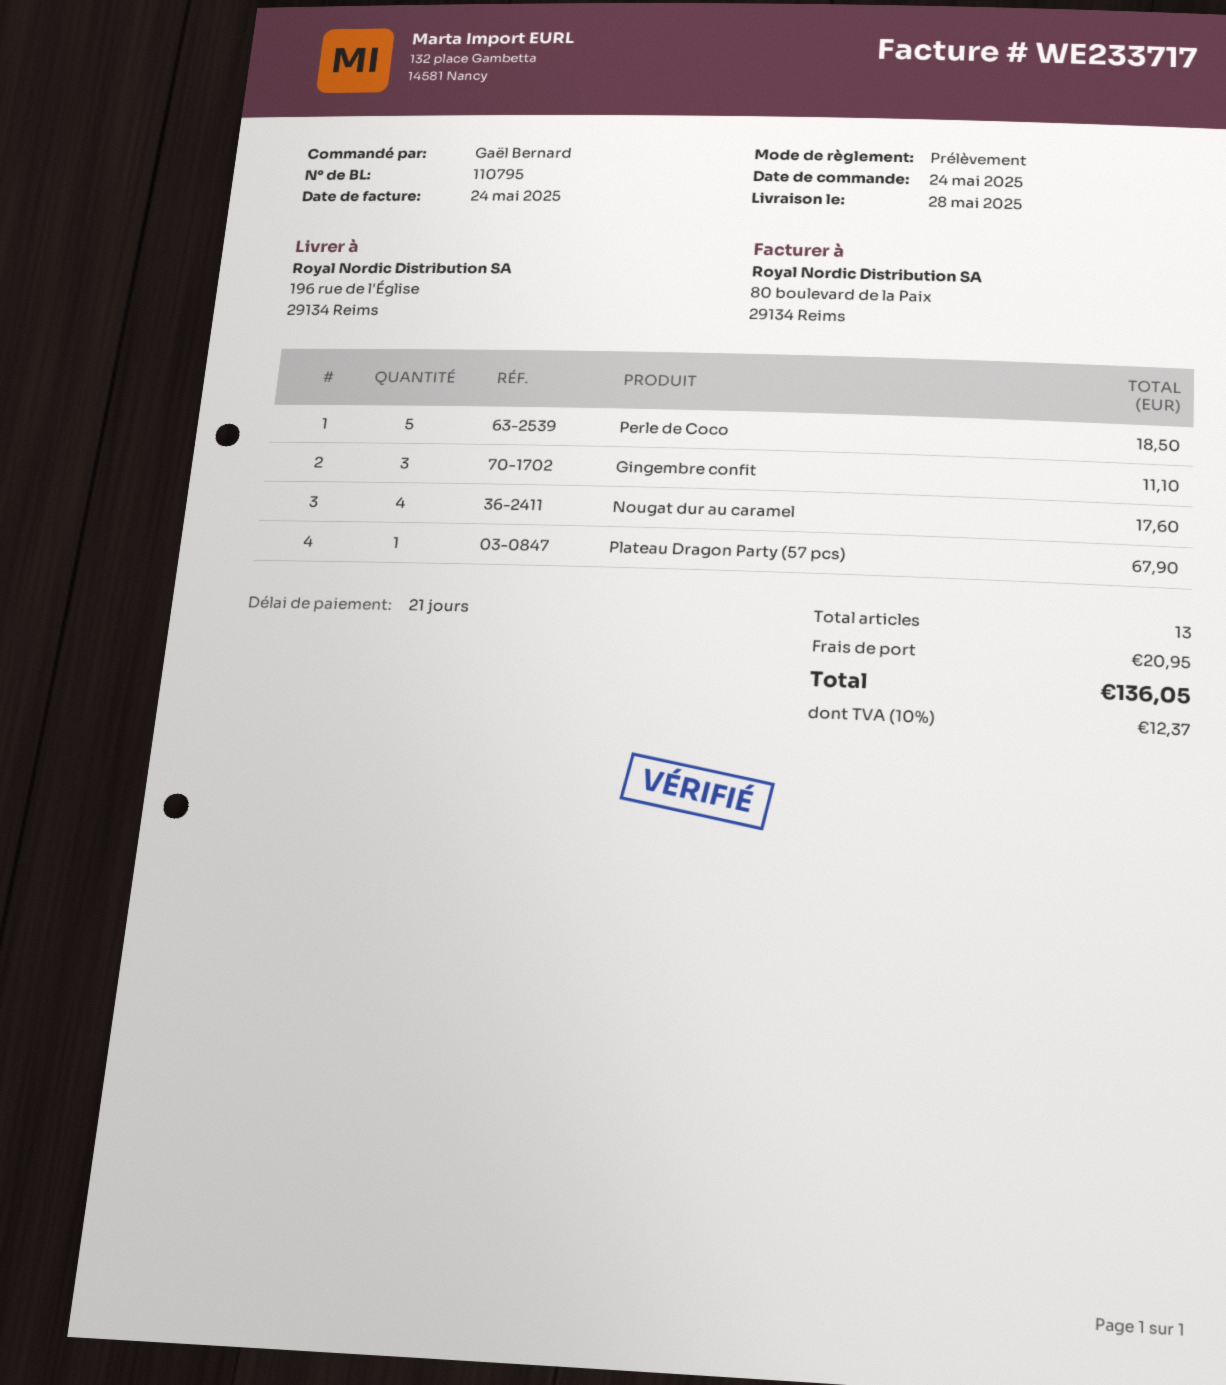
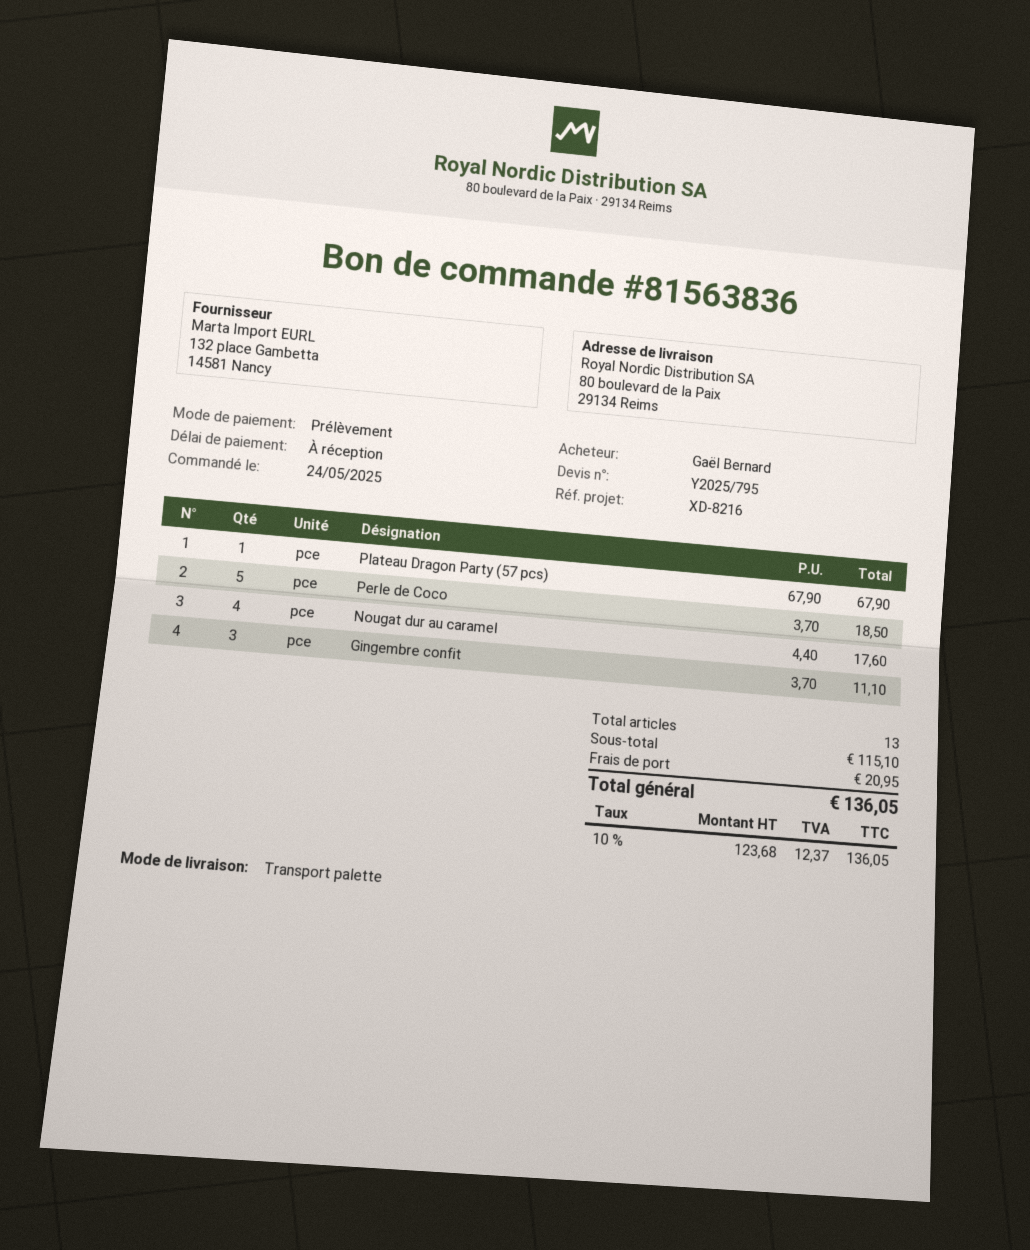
payment terms: 21 days -> on receipt
ship to: 196 rue de l'Église, 29134 Reims -> 80 boulevard de la Paix, 29134 Reims

